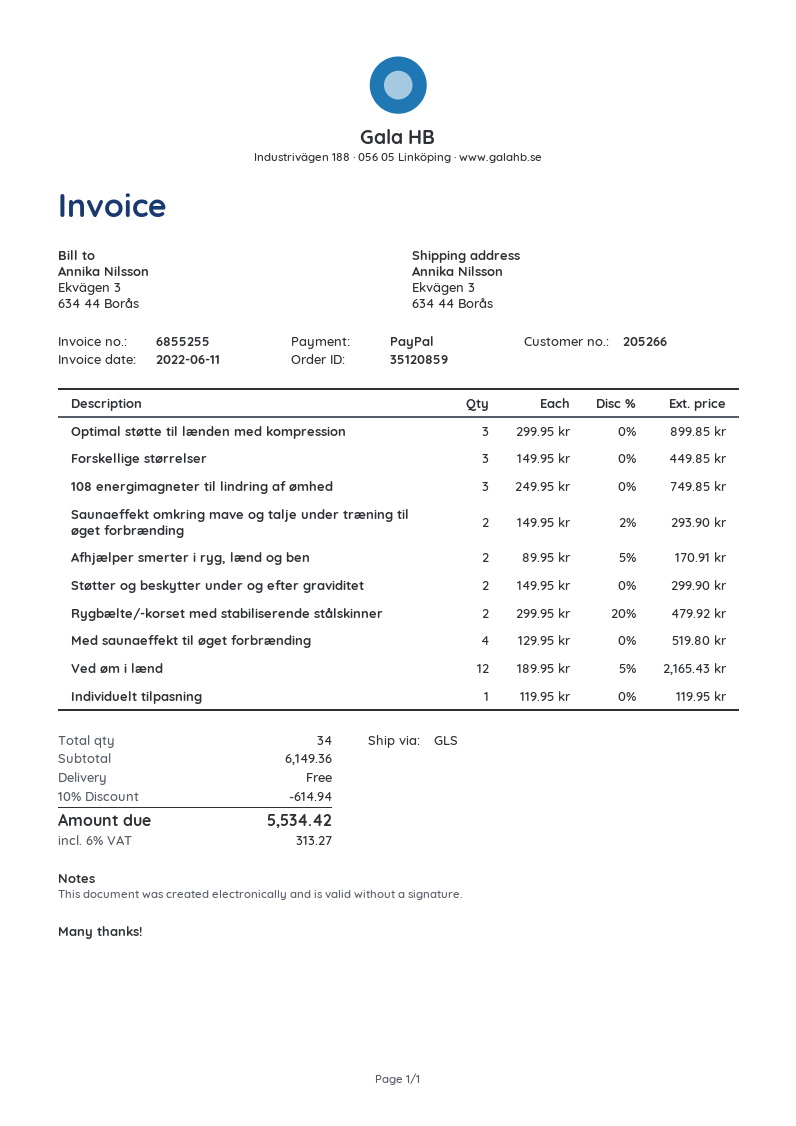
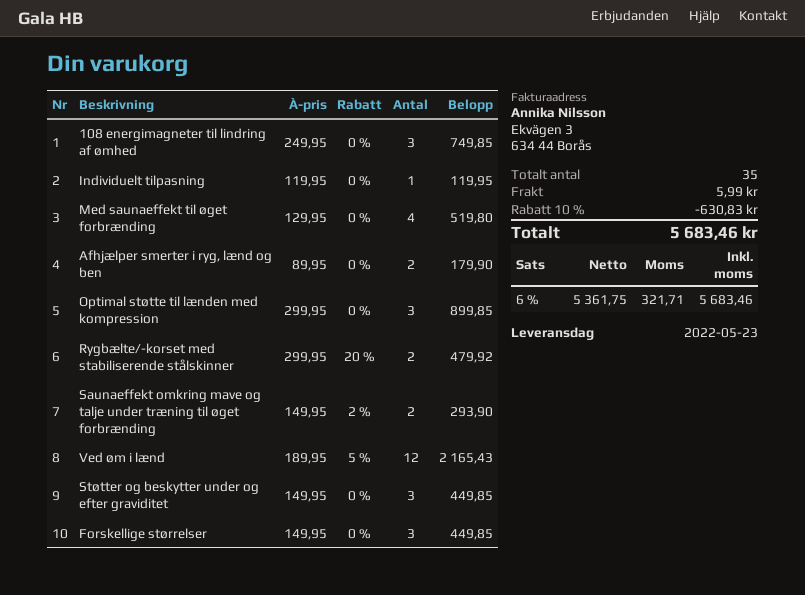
Afhjælper smerter i ryg, lænd og ben: 2 x 89.95 - 5% = 170.91 -> 2 x 89.95 = 179.90
Støtter og beskytter under og efter graviditet: 2 x 149.95 = 299.90 -> 3 x 149.95 = 449.85
total quantity: 34 -> 35
discount: 10% = 614.94 -> 10% = 630.83
shipping: 0.00 -> 5.99
tax: 6% = 313.27 -> 6% = 321.71
total: 5534.42 -> 5683.46

